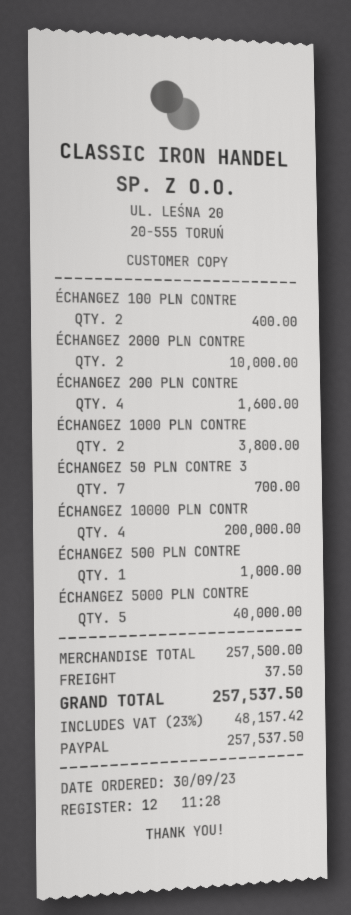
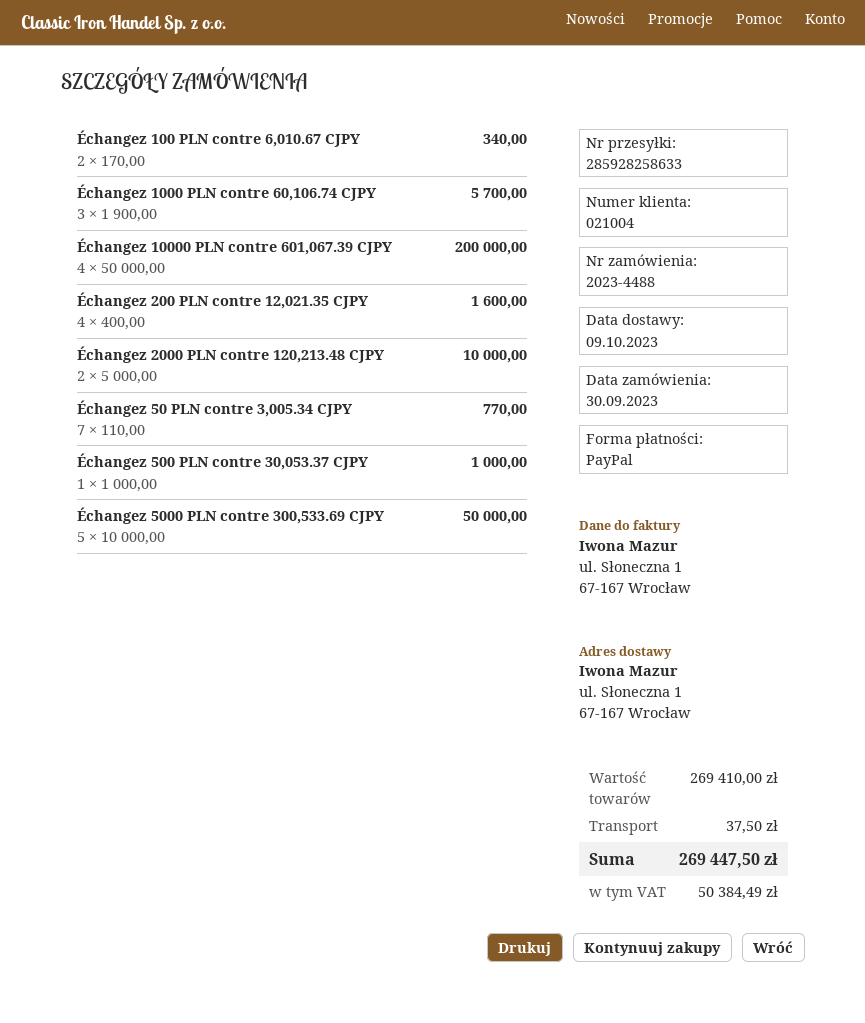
ÉCHANGEZ 100 PLN CONTRE: 2 for 400.00 -> 2 for 340.00
ÉCHANGEZ 1000 PLN CONTRE: 2 for 3800.00 -> 3 for 5700.00
ÉCHANGEZ 50 PLN CONTRE 3: 7 for 700.00 -> 7 for 770.00
ÉCHANGEZ 5000 PLN CONTRE: 5 for 40000.00 -> 5 for 50000.00
subtotal: 257500.00 -> 269410.00
tax: 48157.42 -> 50384.49
total: 257537.50 -> 269447.50

